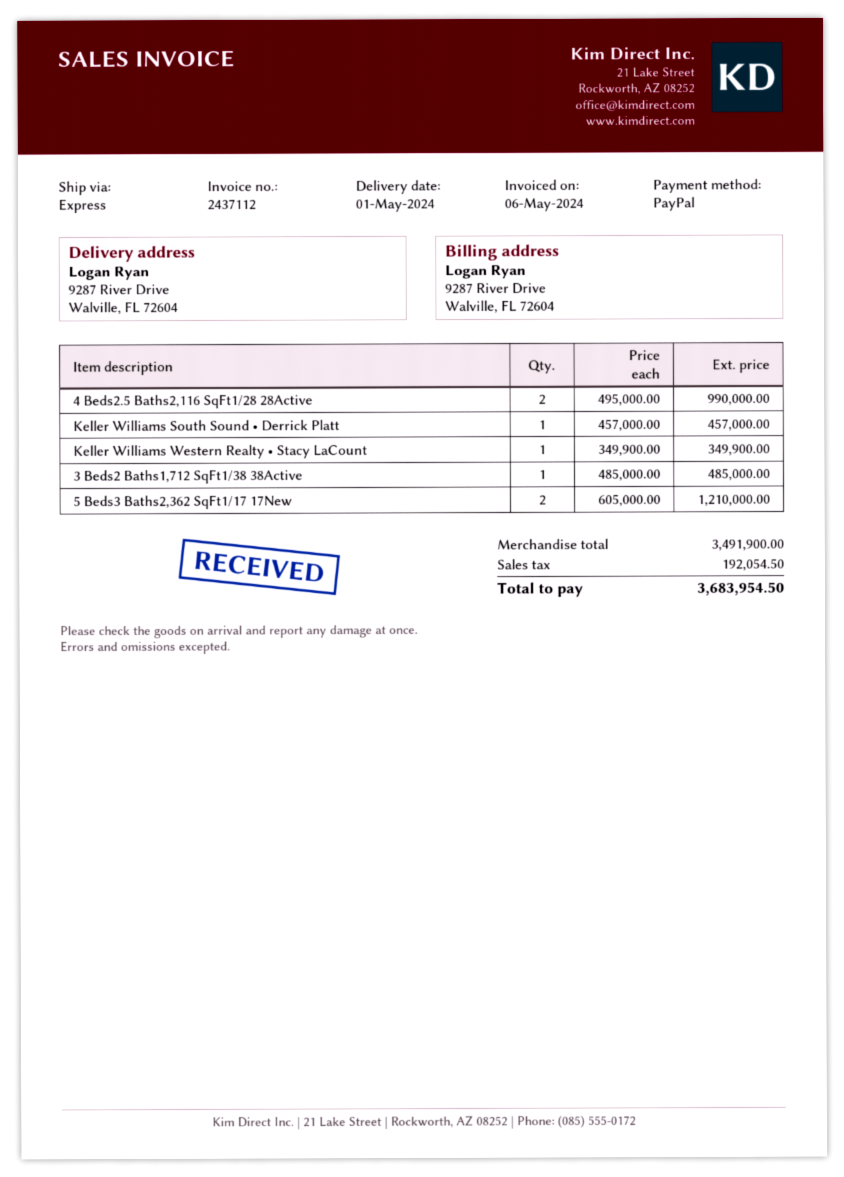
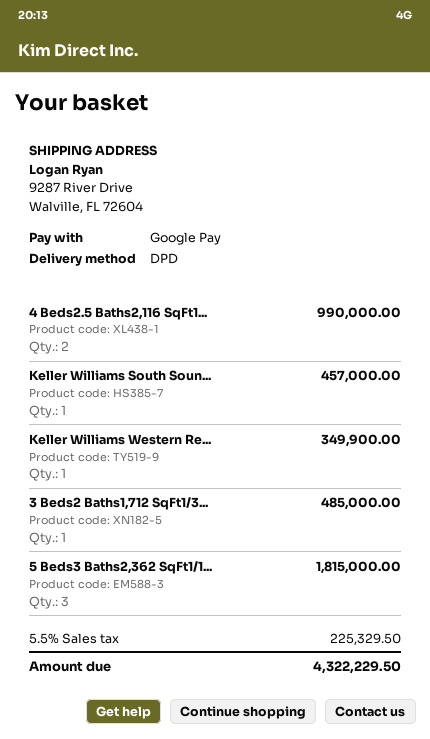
payment method: PayPal -> Google Pay
shipping method: express -> DPD
5 Beds3 Baths2,362 SqFt1/17 17New: 2 for 1210000.00 -> 3 for 1815000.00
tax: 192054.50 -> 225329.50
total: 3683954.50 -> 4322229.50

